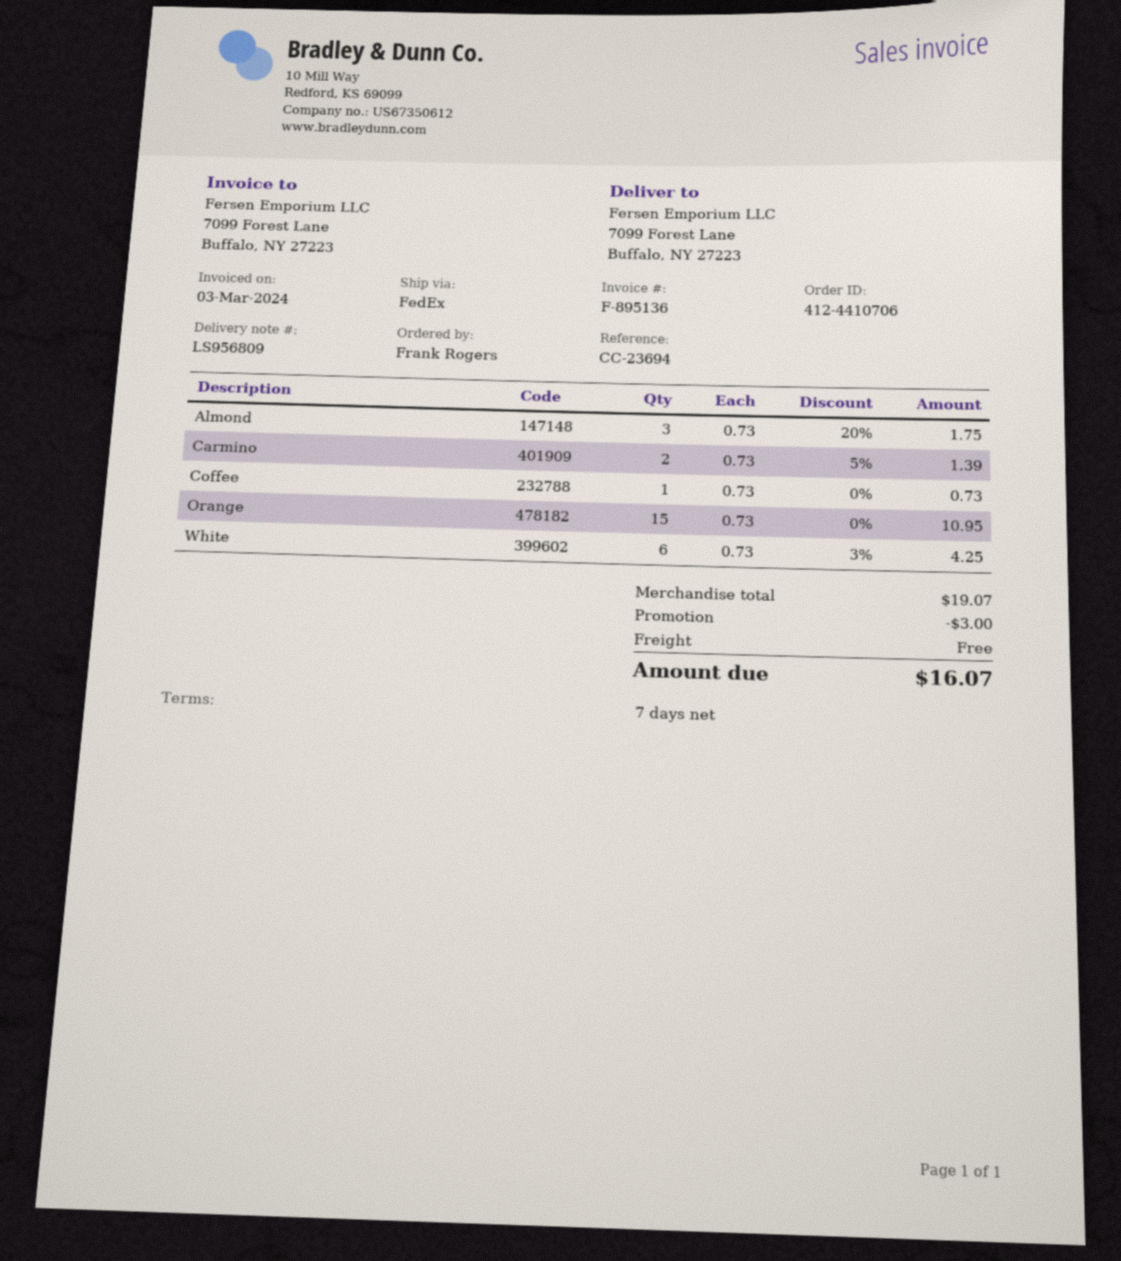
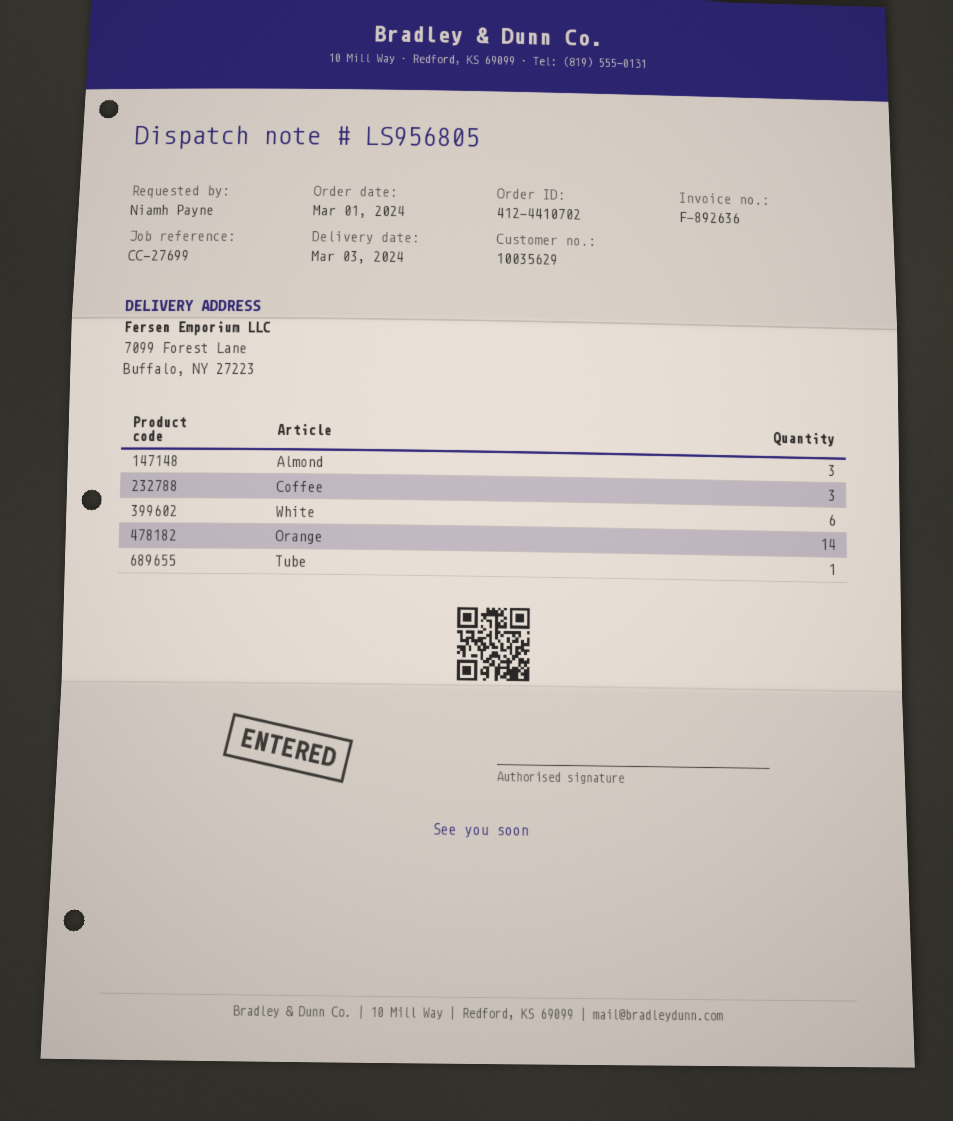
order number: 412-4410706 -> 412-4410702
delivery note number: LS956809 -> LS956805
invoice number: F-895136 -> F-892636
reference: CC-23694 -> CC-27699
ordered by: Frank Rogers -> Niamh Payne
Carmino: 2 -> none
Coffee: 1 -> 3
Orange: 15 -> 14
Tube: none -> 1

